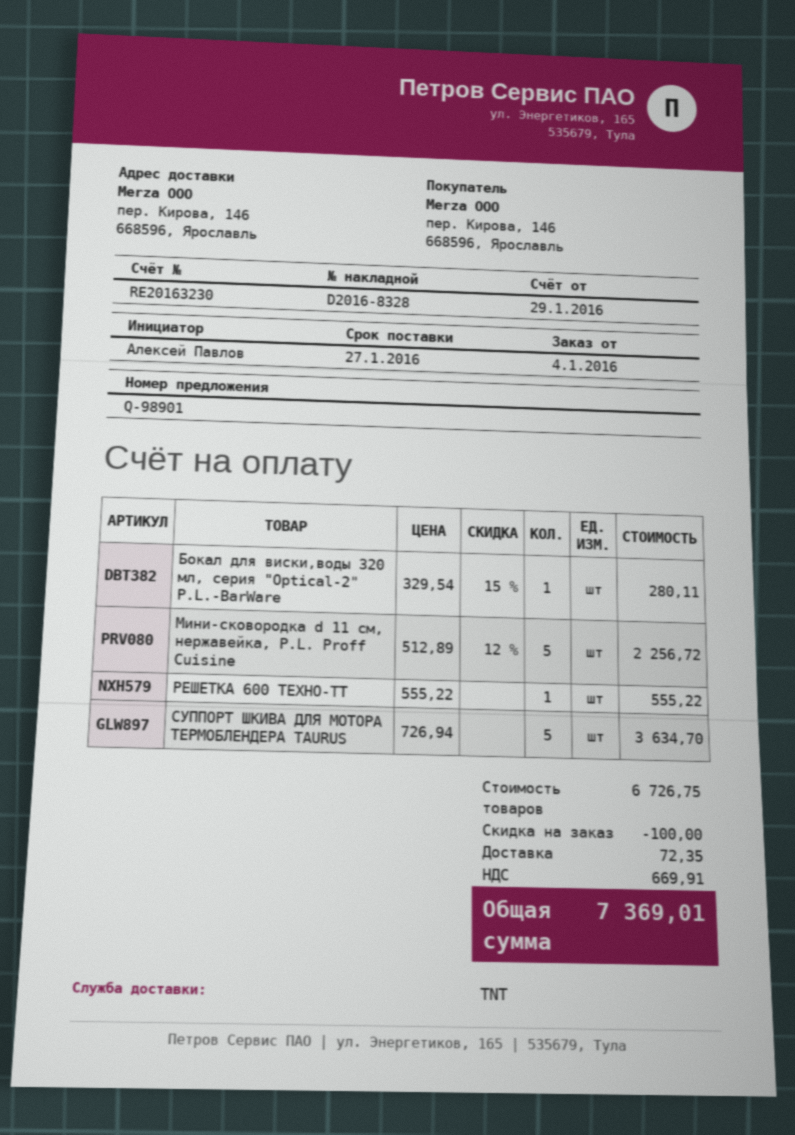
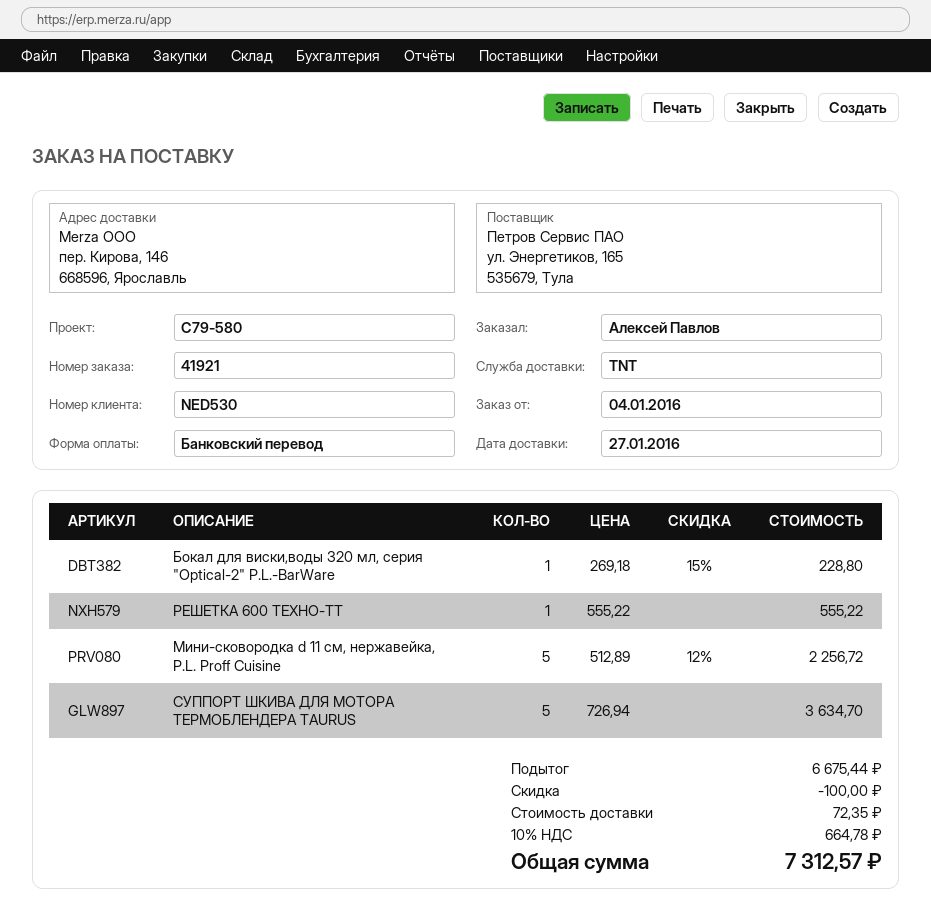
Бокал для виски,воды 320 мл, серия "Optical-2" P.L.-BarWare: 1 x 329.54 - 15% = 280.11 -> 1 x 269.18 - 15% = 228.80
subtotal: 6726.75 -> 6675.44
tax: 669.91 -> 664.78
total: 7369.01 -> 7312.57

